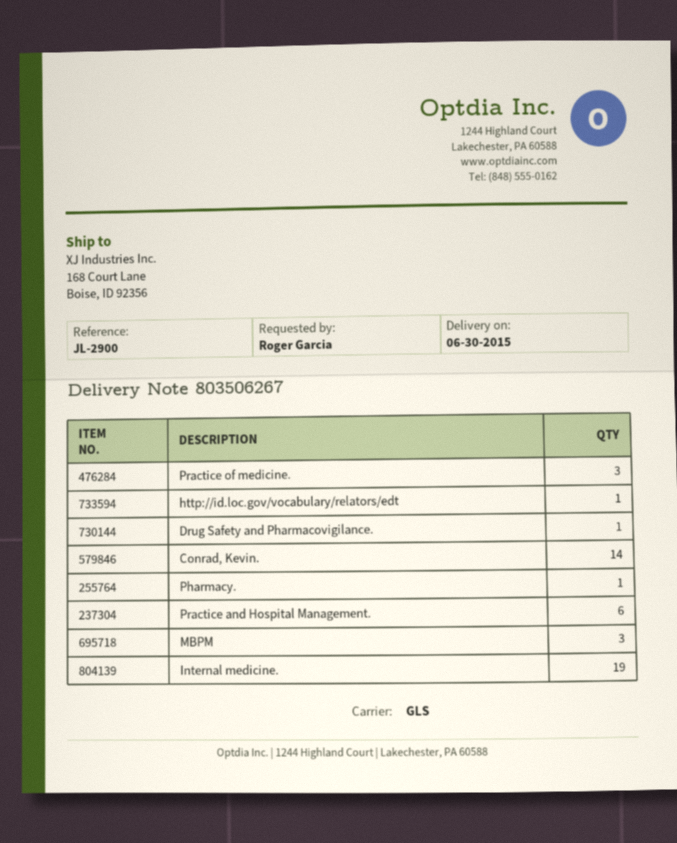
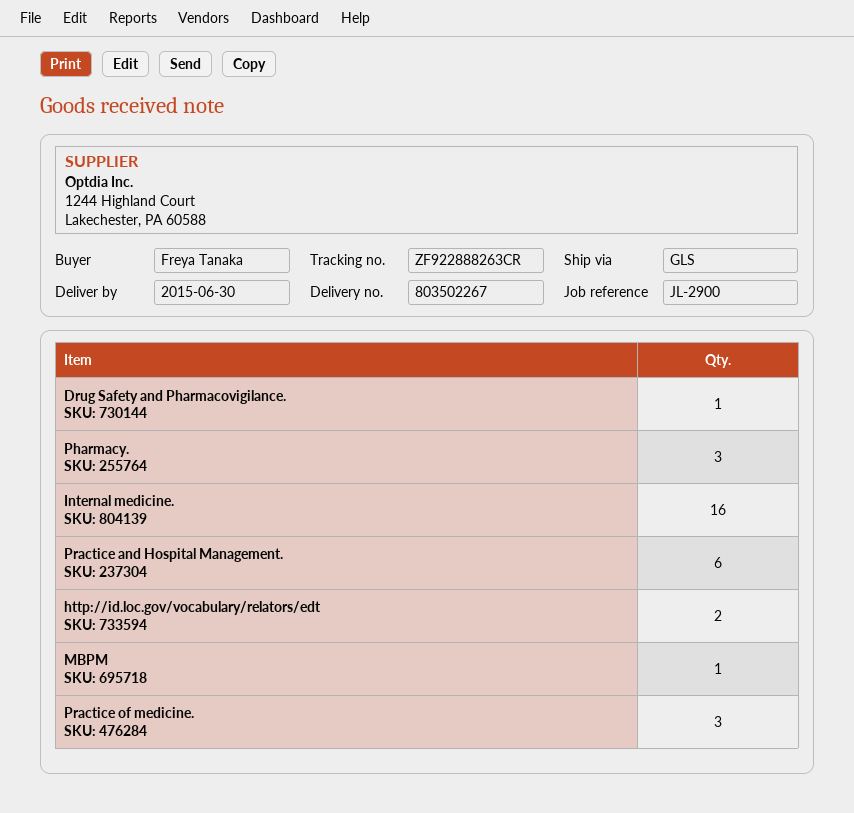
delivery note number: 803506267 -> 803502267
ordered by: Roger Garcia -> Freya Tanaka
http://id.loc.gov/vocabulary/relators/edt: 1 -> 2
Conrad, Kevin.: 14 -> none
Pharmacy.: 1 -> 3
MBPM: 3 -> 1
Internal medicine.: 19 -> 16

